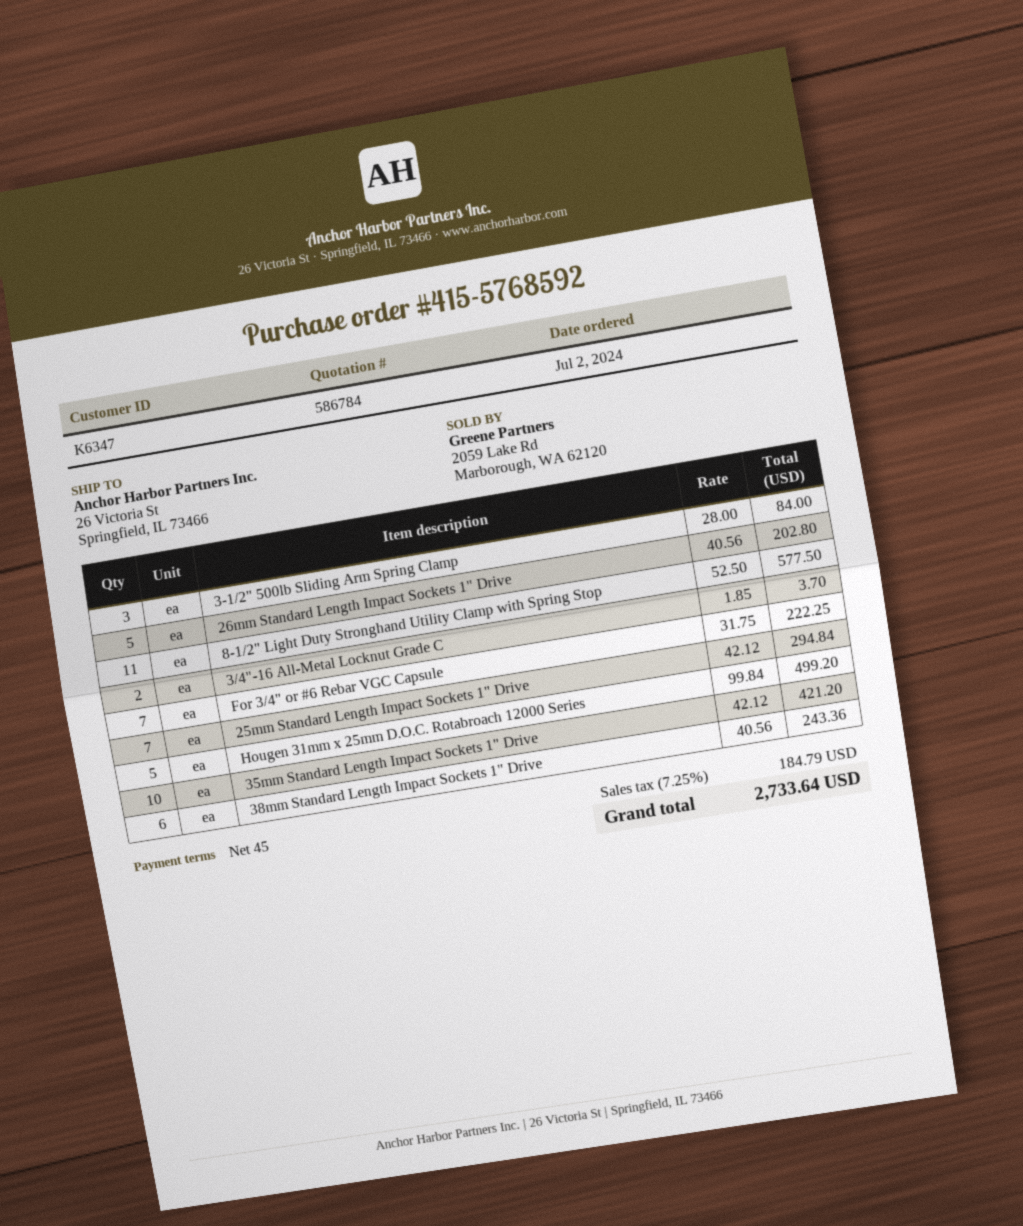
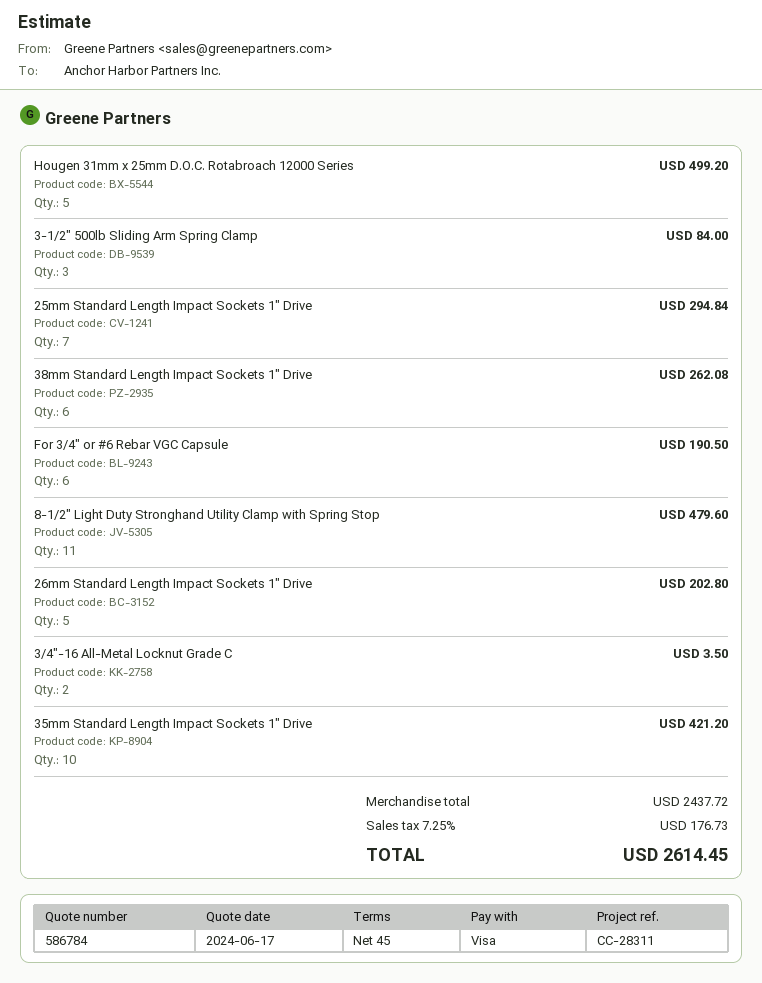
8-1/2" Light Duty Stronghand Utility Clamp with Spring Stop: 11 for 577.50 -> 11 for 479.60
3/4"-16 All-Metal Locknut Grade C: 2 for 3.70 -> 2 for 3.50
For 3/4" or #6 Rebar VGC Capsule: 7 for 222.25 -> 6 for 190.50
38mm Standard Length Impact Sockets 1" Drive: 6 for 243.36 -> 6 for 262.08
tax: 7.25% = 184.79 -> 7.25% = 176.73
total: 2733.64 -> 2614.45

